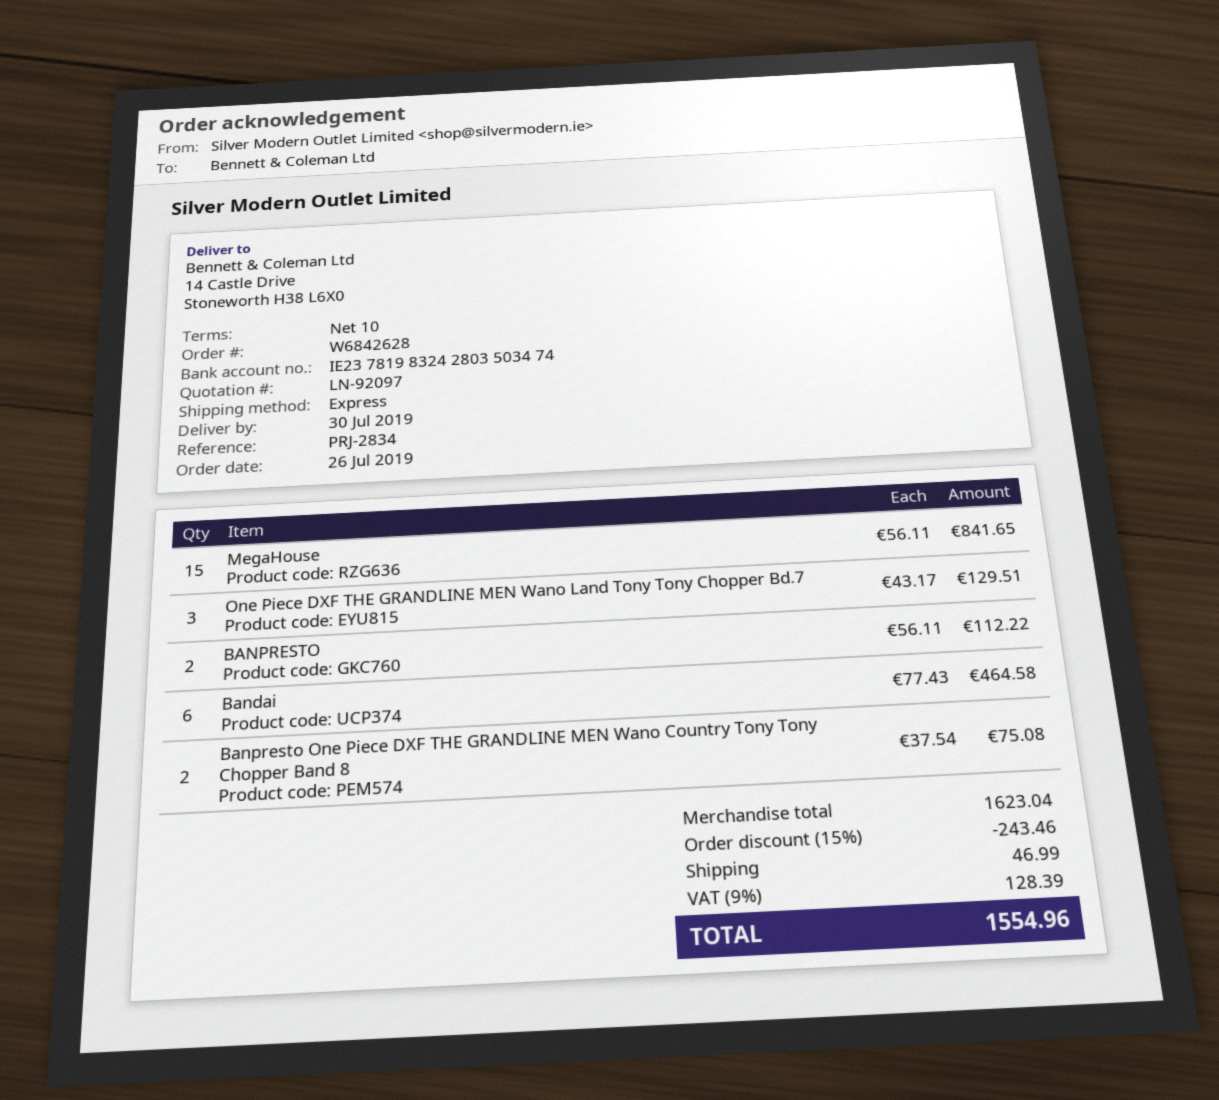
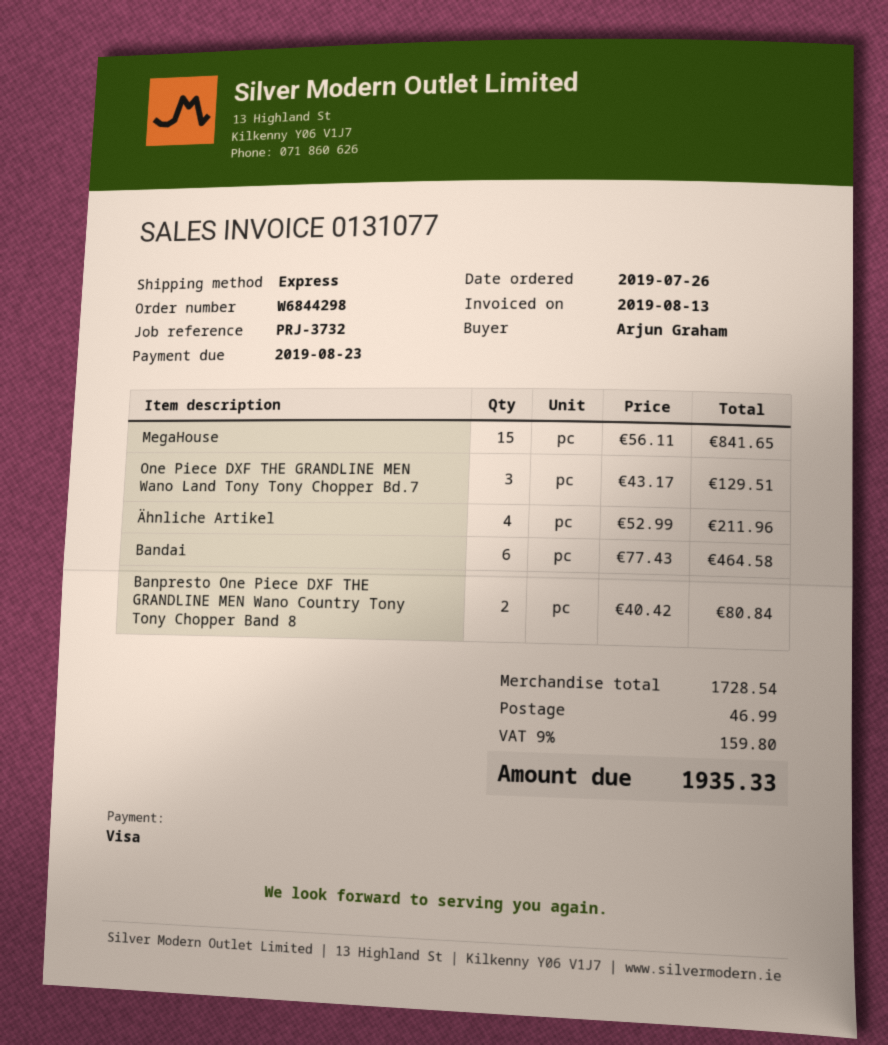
order number: W6842628 -> W6844298
reference: PRJ-2834 -> PRJ-3732
BANPRESTO: 2 x 56.11 = 112.22 -> none
Banpresto One Piece DXF THE GRANDLINE MEN Wano Country Tony Tony Chopper Band 8: 2 x 37.54 = 75.08 -> 2 x 40.42 = 80.84
Ähnliche Artikel: none -> 4 x 52.99 = 211.96
subtotal: 1623.04 -> 1728.54
discount: 15% = 243.46 -> none
tax: 9% = 128.39 -> 9% = 159.80
total: 1554.96 -> 1935.33

